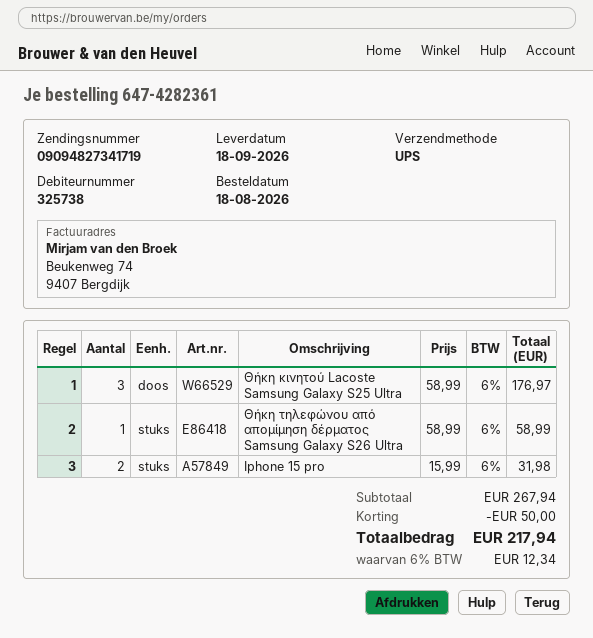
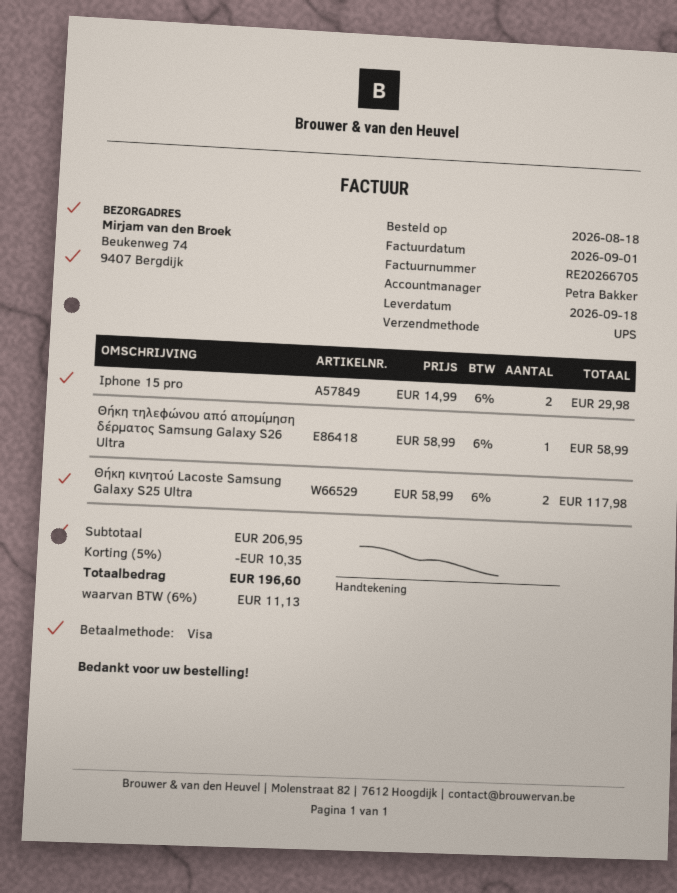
Θήκη κινητού Lacoste Samsung Galaxy S25 Ultra: 3 x 58.99 = 176.97 -> 2 x 58.99 = 117.98
Iphone 15 pro: 2 x 15.99 = 31.98 -> 2 x 14.99 = 29.98
subtotal: 267.94 -> 206.95
discount: 50.00 -> 10.35
tax: 6% = 12.34 -> 6% = 11.13
total: 217.94 -> 196.60

